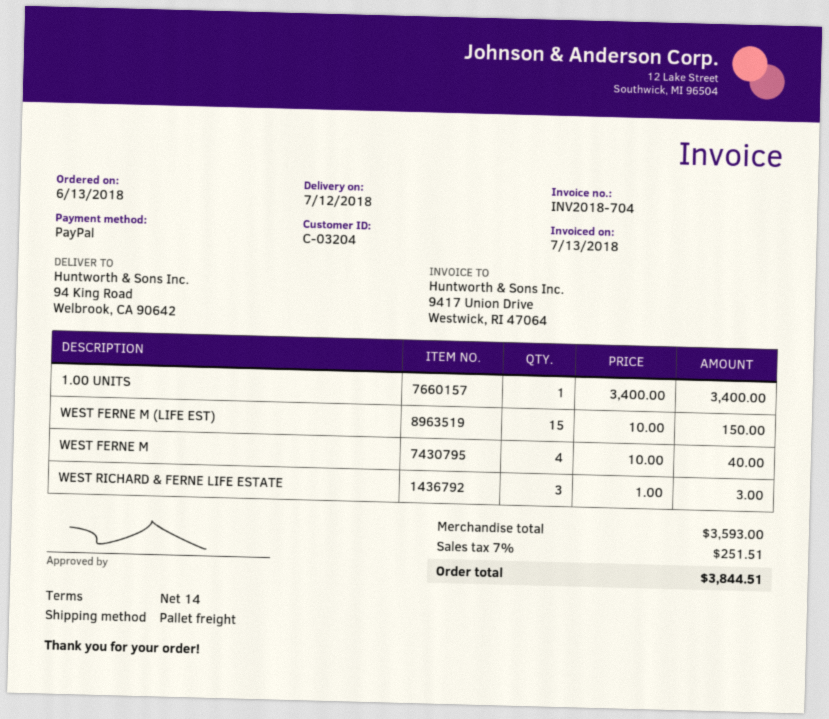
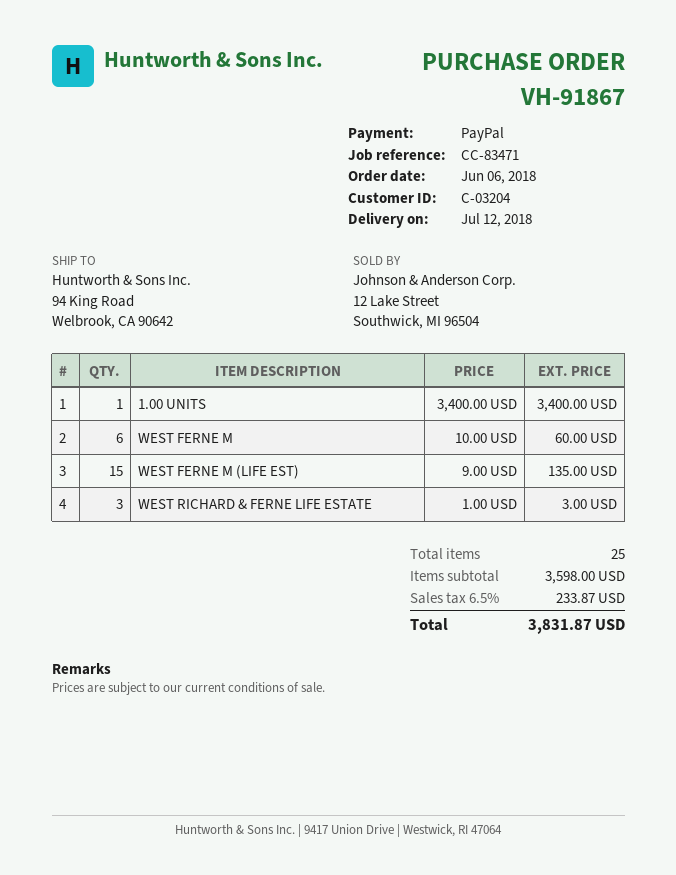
order date: 2018-06-13 -> 2018-06-06
WEST FERNE M (LIFE EST): 15 x 10.00 = 150.00 -> 15 x 9.00 = 135.00
WEST FERNE M: 4 x 10.00 = 40.00 -> 6 x 10.00 = 60.00
subtotal: 3593.00 -> 3598.00
tax: 7% = 251.51 -> 6.5% = 233.87
total: 3844.51 -> 3831.87

